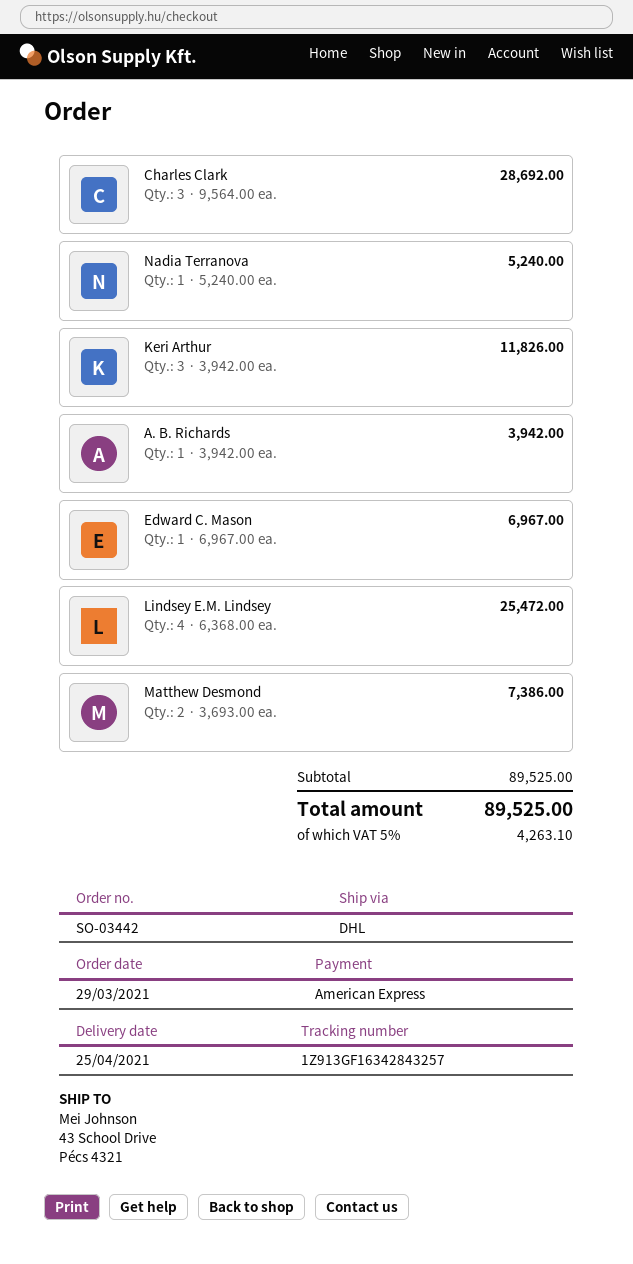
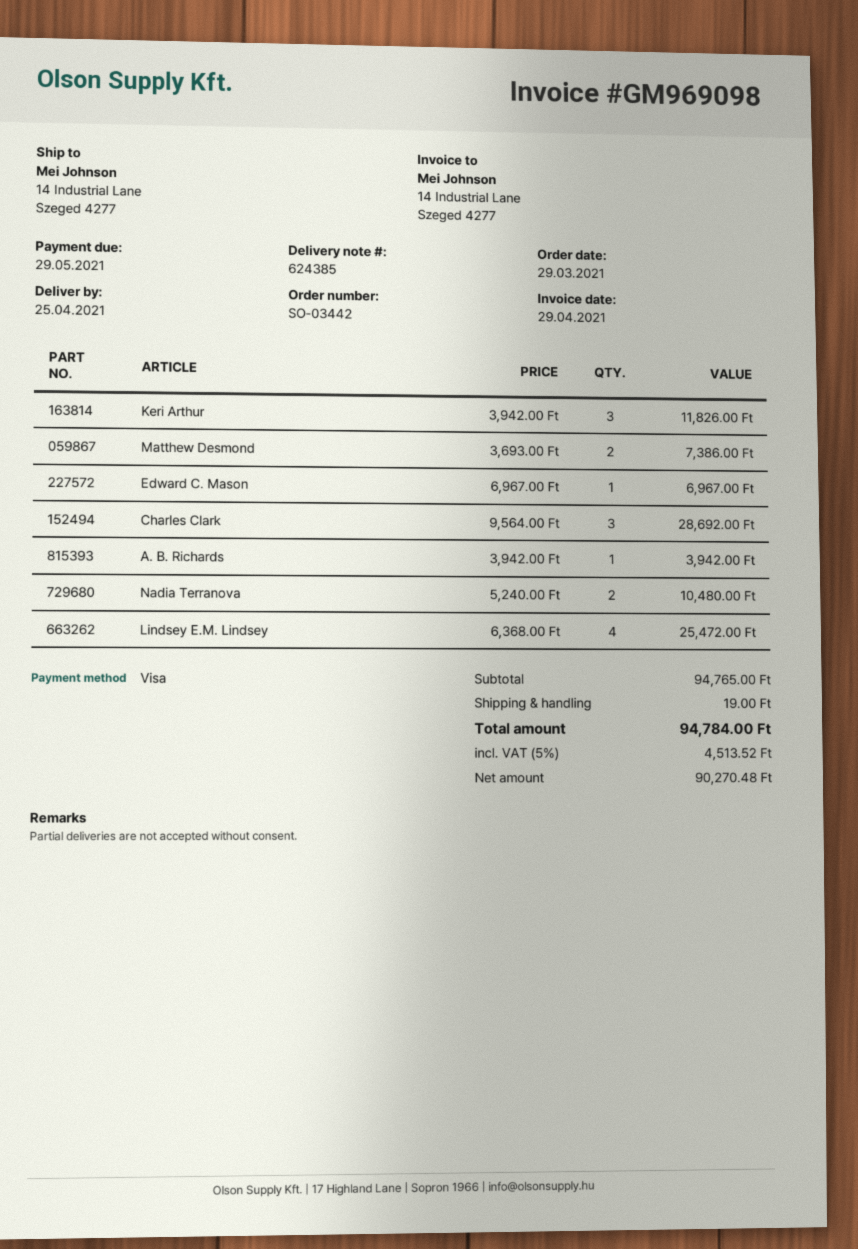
payment method: American Express -> Visa
ship to: 43 School Drive, Pécs 4321 -> 14 Industrial Lane, Szeged 4277
Nadia Terranova: 1 x 5240.00 = 5240.00 -> 2 x 5240.00 = 10480.00
subtotal: 89525.00 -> 94765.00
shipping: none -> 19.00
tax: 5% = 4263.10 -> 5% = 4513.52
total: 89525.00 -> 94784.00

